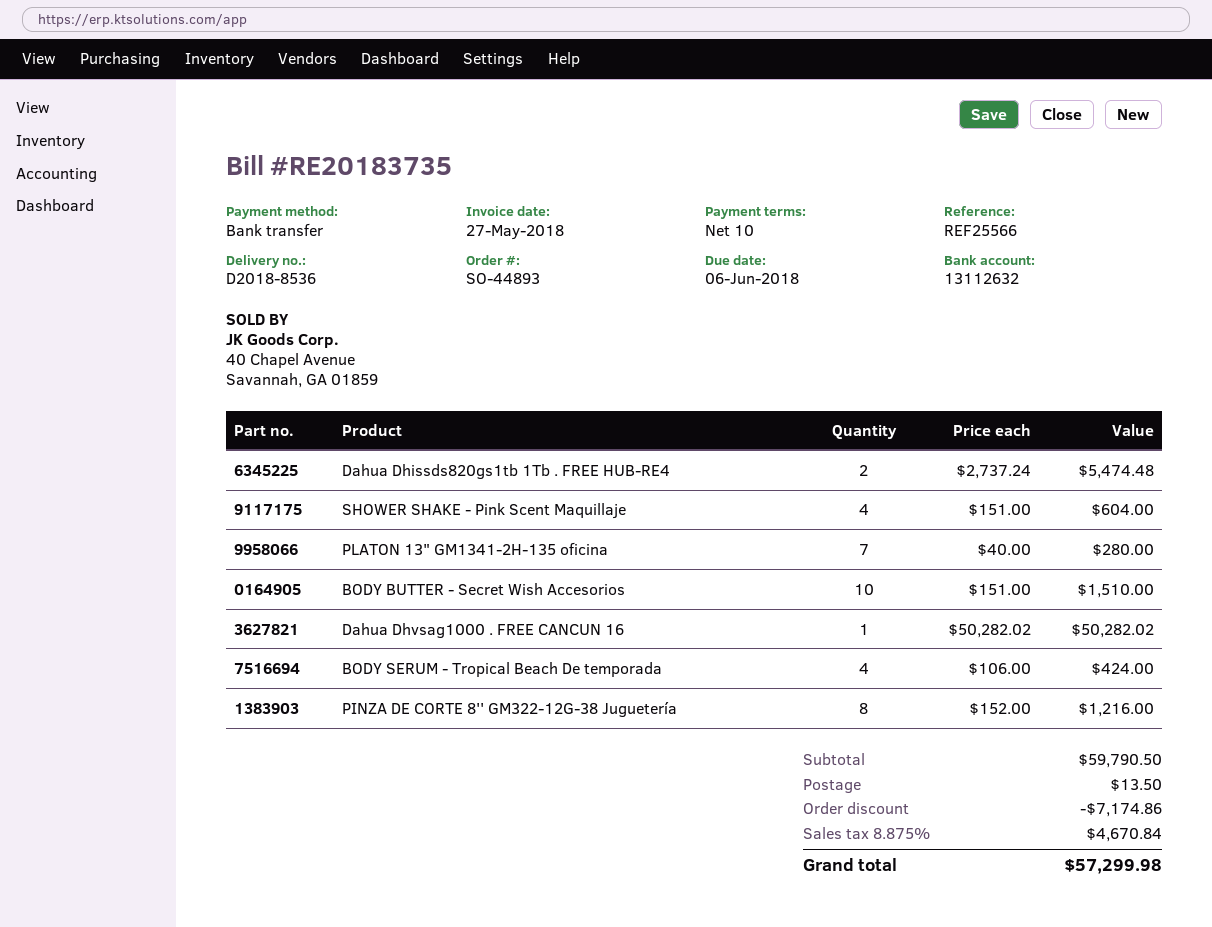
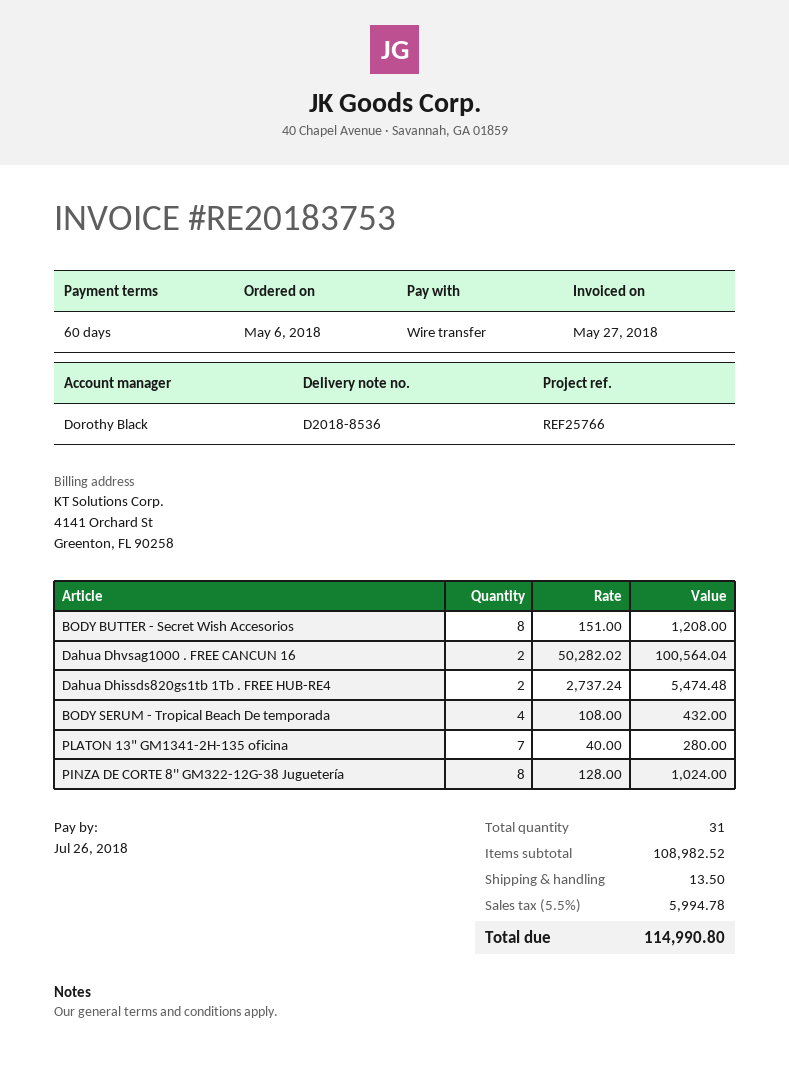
invoice number: RE20183735 -> RE20183753
payment terms: 10 days -> 60 days
due date: 2018-06-06 -> 2018-07-26
reference: REF25566 -> REF25766
SHOWER SHAKE - Pink Scent Maquillaje: 4 x 151.00 = 604.00 -> none
BODY BUTTER - Secret Wish Accesorios: 10 x 151.00 = 1510.00 -> 8 x 151.00 = 1208.00
Dahua Dhvsag1000 . FREE CANCUN 16: 1 x 50282.02 = 50282.02 -> 2 x 50282.02 = 100564.04
BODY SERUM - Tropical Beach De temporada: 4 x 106.00 = 424.00 -> 4 x 108.00 = 432.00
PINZA DE CORTE 8'' GM322-12G-38 Juguetería: 8 x 152.00 = 1216.00 -> 8 x 128.00 = 1024.00
subtotal: 59790.50 -> 108982.52
discount: 7174.86 -> none
tax: 8.875% = 4670.84 -> 5.5% = 5994.78
total: 57299.98 -> 114990.80

